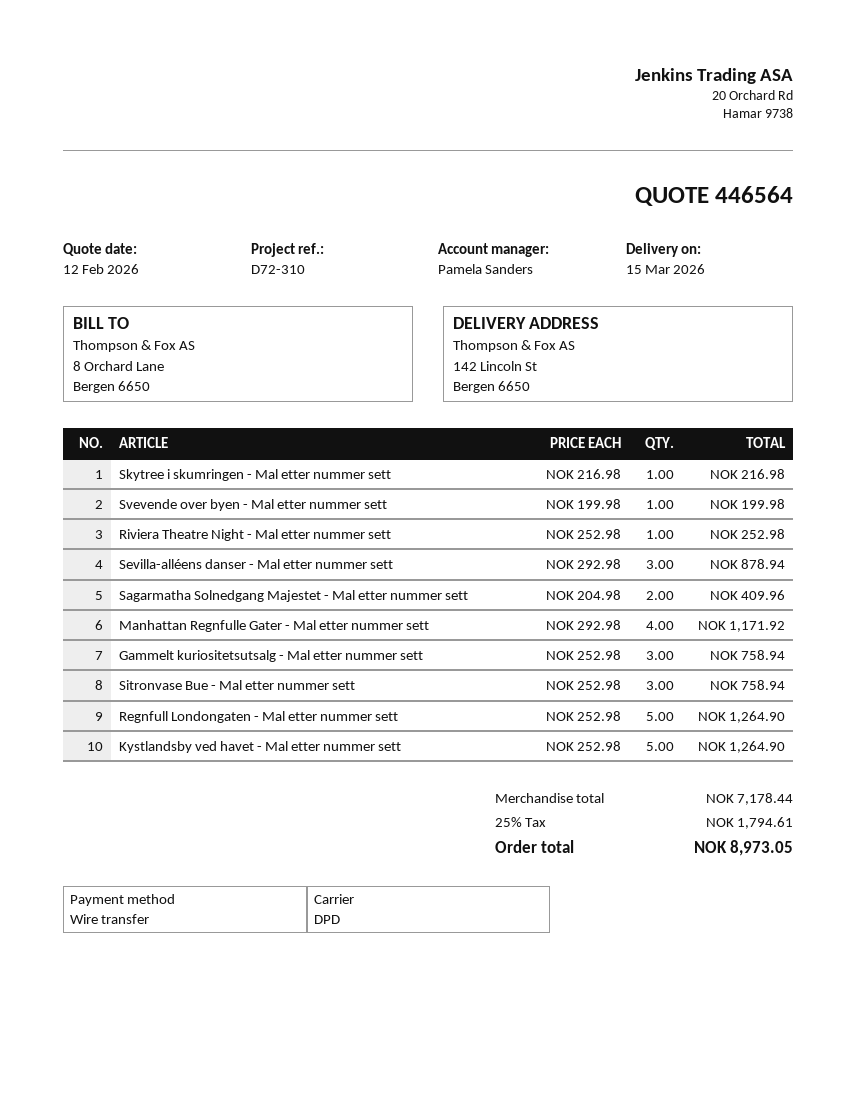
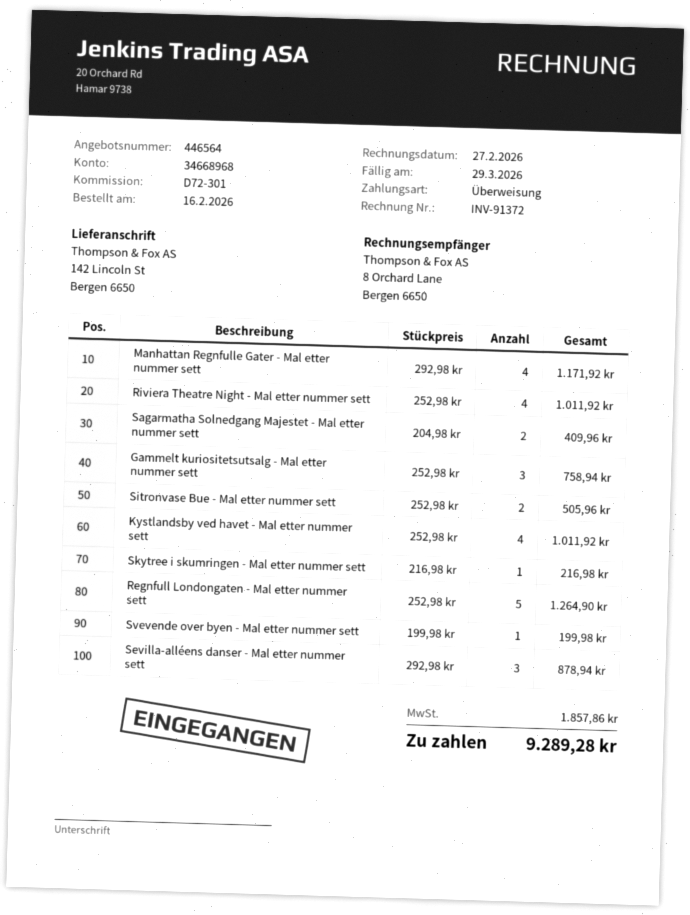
reference: D72-310 -> D72-301
Riviera Theatre Night - Mal etter nummer sett: 1 x 252.98 = 252.98 -> 4 x 252.98 = 1011.92
Sitronvase Bue - Mal etter nummer sett: 3 x 252.98 = 758.94 -> 2 x 252.98 = 505.96
Kystlandsby ved havet - Mal etter nummer sett: 5 x 252.98 = 1264.90 -> 4 x 252.98 = 1011.92
tax: 1794.61 -> 1857.86
total: 8973.05 -> 9289.28

